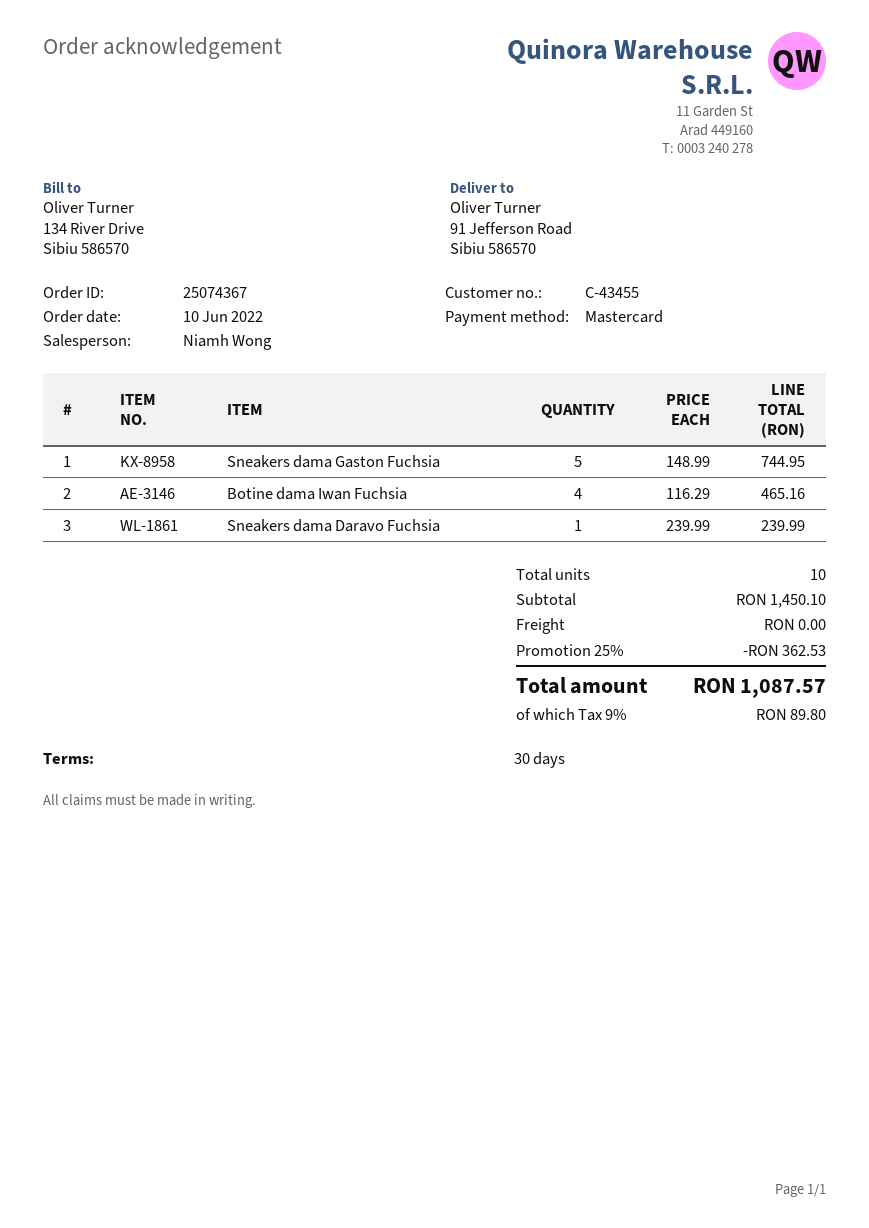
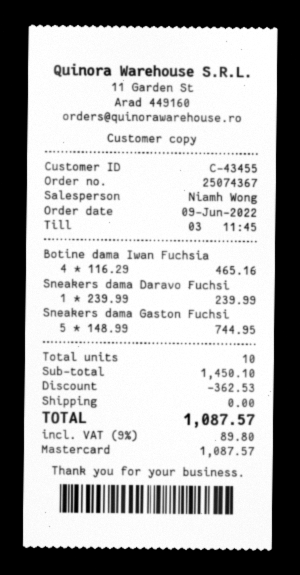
order date: 2022-06-10 -> 2022-06-09

